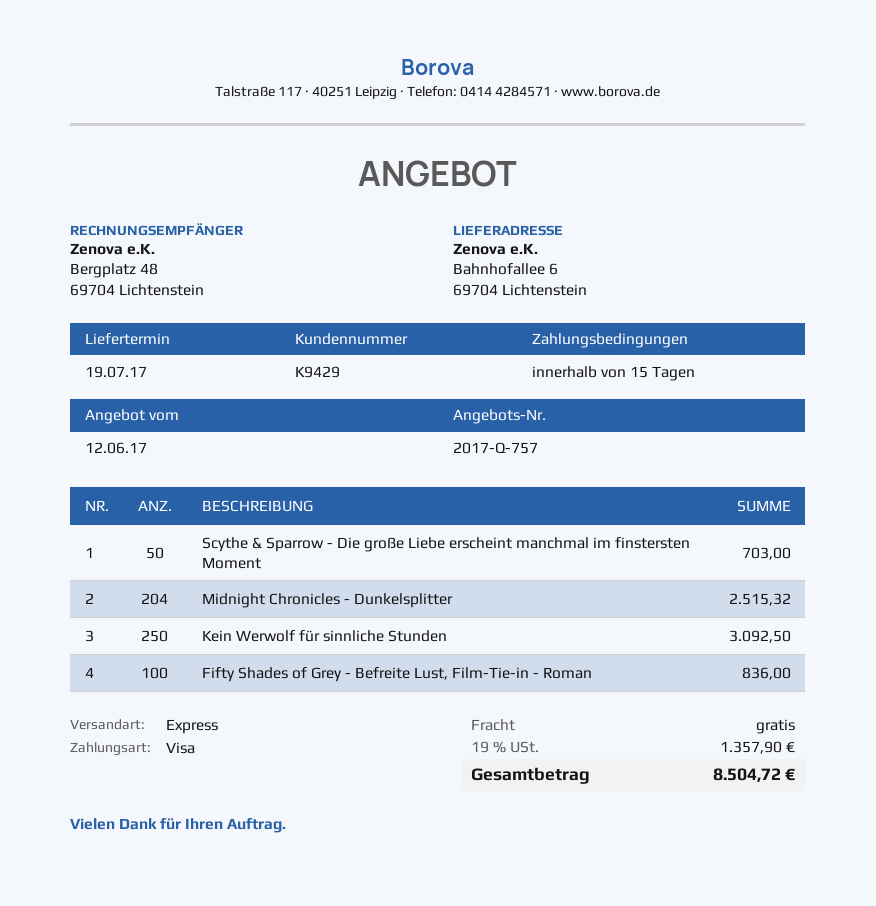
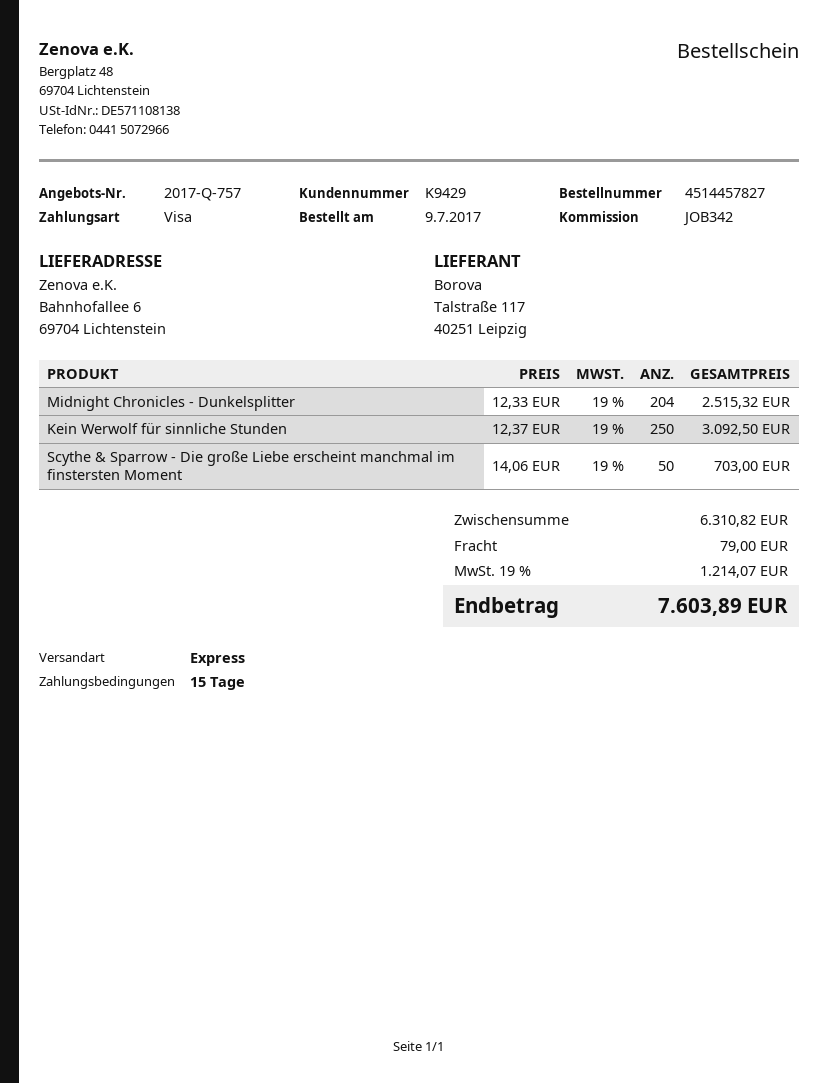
Fifty Shades of Grey - Befreite Lust, Film-Tie-in - Roman: 100 for 836.00 -> none
shipping: 0.00 -> 79.00
tax: 19% = 1357.90 -> 19% = 1214.07
total: 8504.72 -> 7603.89

